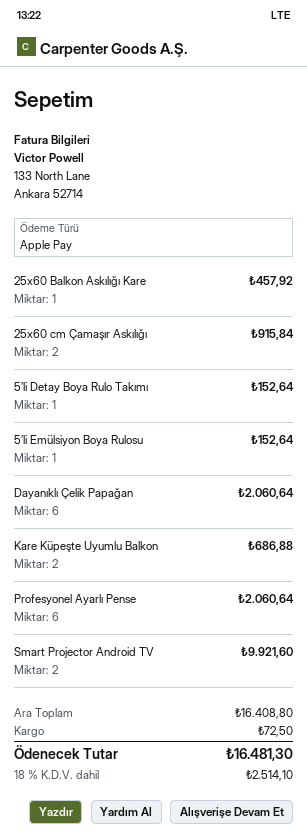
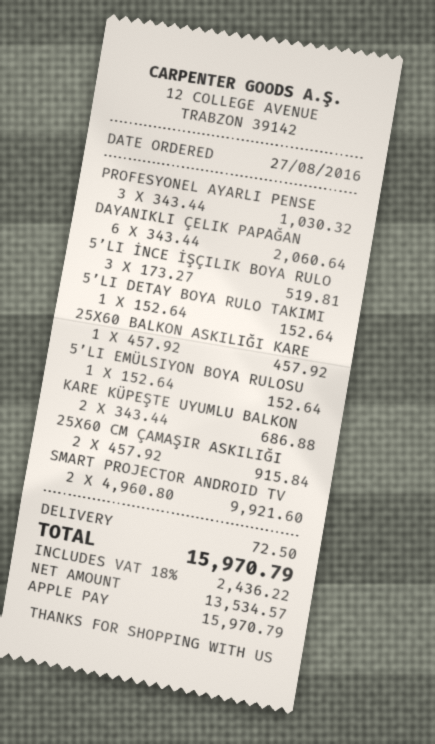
Profesyonel Ayarlı Pense: 6 for 2060.64 -> 3 for 1030.32
5’LI İNCE İŞÇILIK BOYA RULO: none -> 3 for 519.81
tax: 18% = 2514.10 -> 18% = 2436.22
total: 16481.30 -> 15970.79

